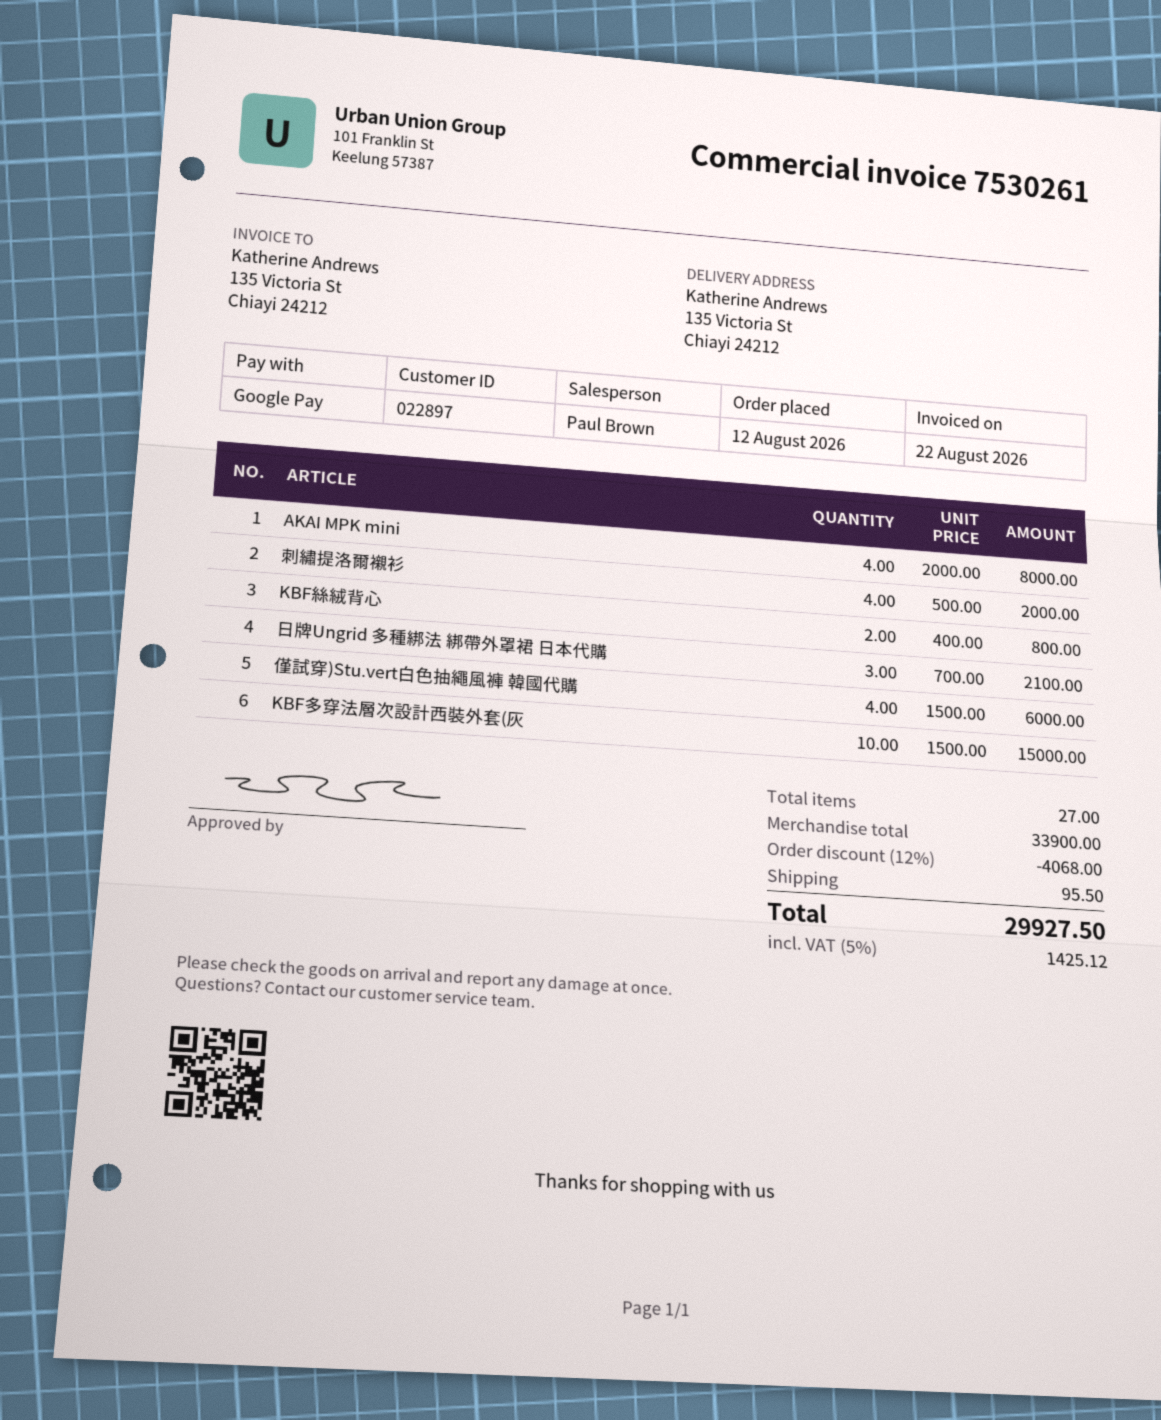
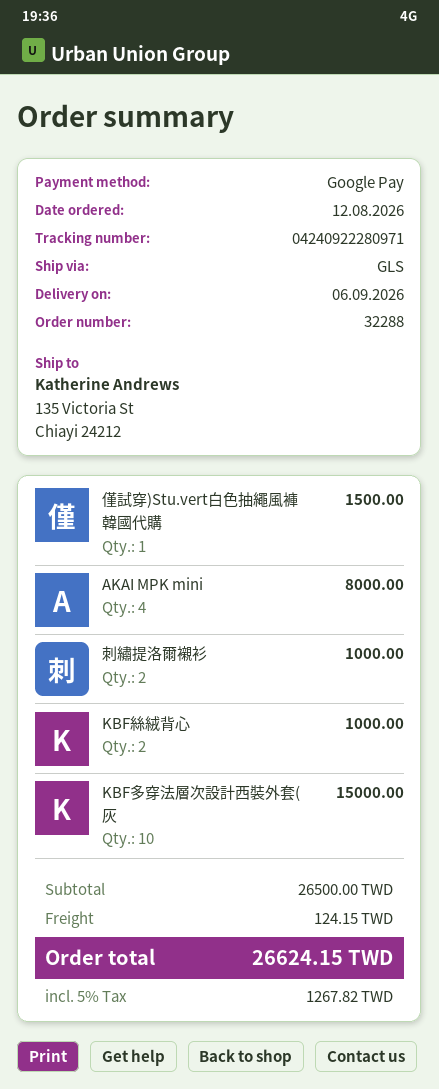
刺繡提洛爾襯衫: 4 for 2000.00 -> 2 for 1000.00
KBF絲絨背心: 2 for 800.00 -> 2 for 1000.00
日牌Ungrid 多種綁法 綁帶外罩裙 日本代購: 3 for 2100.00 -> none
僅試穿)Stu.vert白色抽繩風褲 韓國代購: 4 for 6000.00 -> 1 for 1500.00
subtotal: 33900.00 -> 26500.00
discount: 12% = 4068.00 -> none
shipping: 95.50 -> 124.15
tax: 5% = 1425.12 -> 5% = 1267.82
total: 29927.50 -> 26624.15

